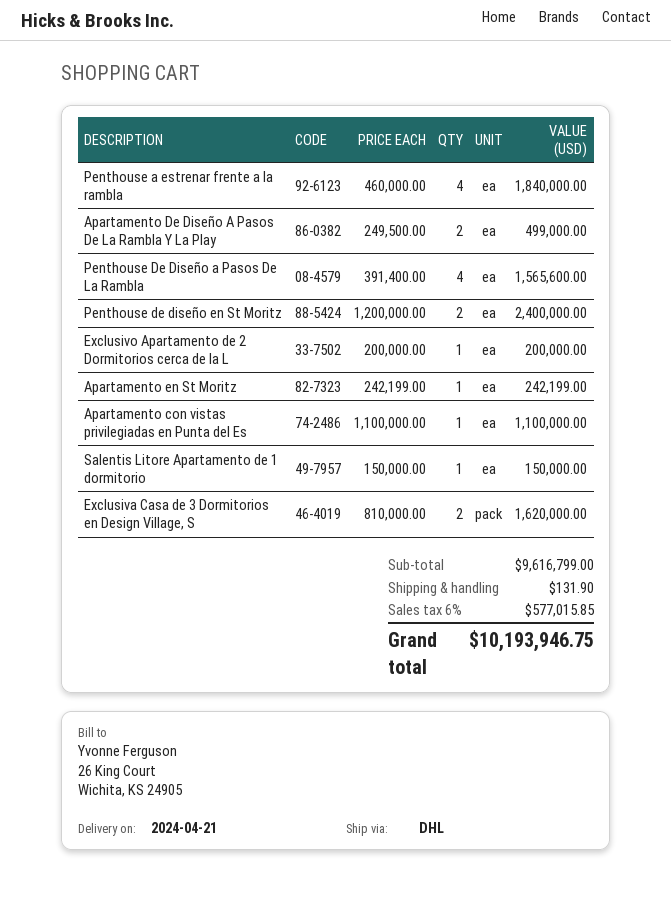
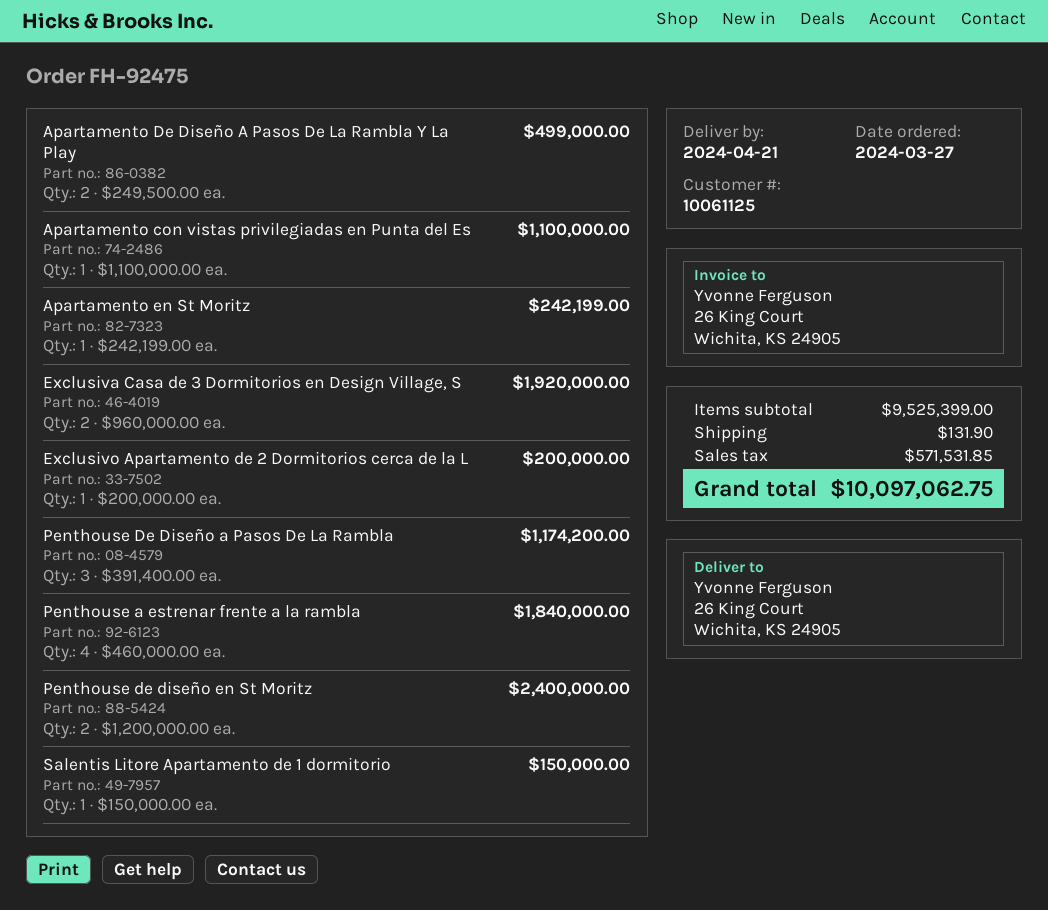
Penthouse De Diseño a Pasos De La Rambla: 4 x 391400.00 = 1565600.00 -> 3 x 391400.00 = 1174200.00
Exclusiva Casa de 3 Dormitorios en Design Village, S: 2 x 810000.00 = 1620000.00 -> 2 x 960000.00 = 1920000.00
subtotal: 9616799.00 -> 9525399.00
tax: 577015.85 -> 571531.85
total: 10193946.75 -> 10097062.75

